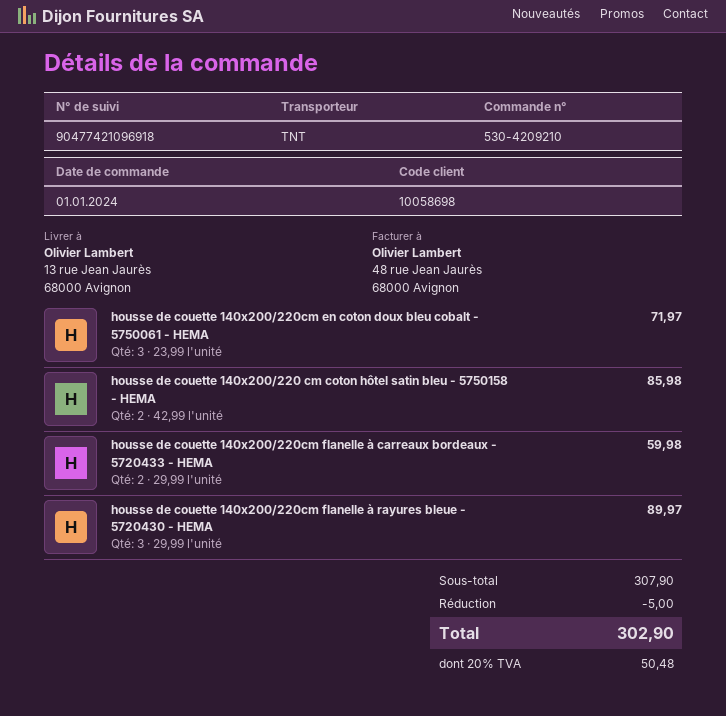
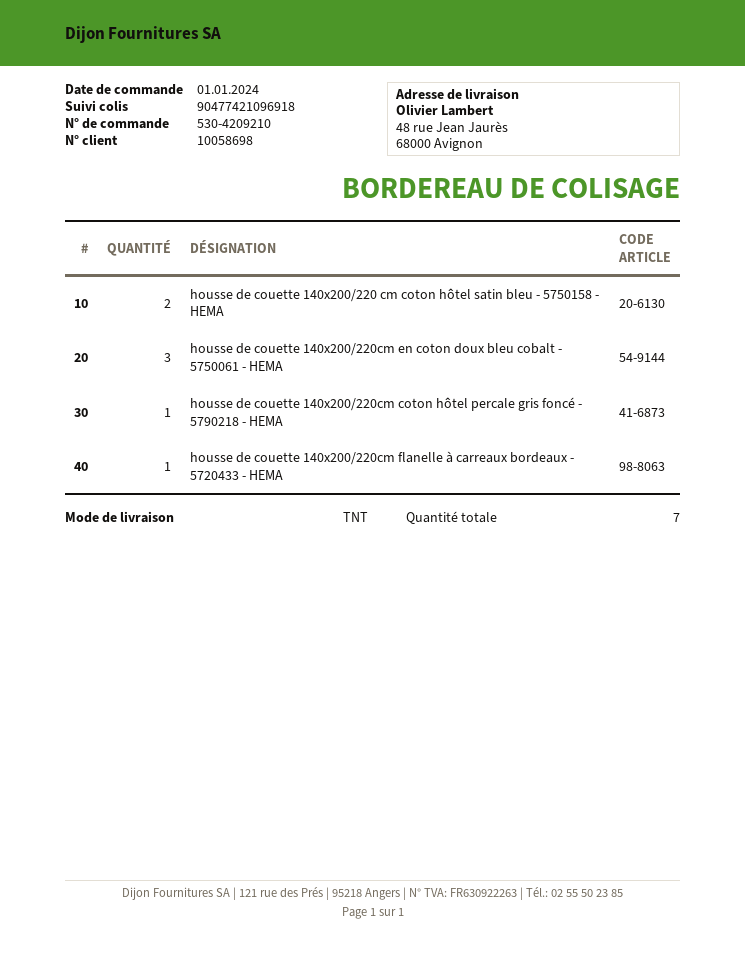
ship to: 13 rue Jean Jaurès, 68000 Avignon -> 48 rue Jean Jaurès, 68000 Avignon
housse de couette 140x200/220cm flanelle à carreaux bordeaux - 5720433 - HEMA: 2 -> 1
housse de couette 140x200/220cm flanelle à rayures bleue - 5720430 - HEMA: 3 -> none
housse de couette 140x200/220cm coton hôtel percale gris foncé - 5790218 - HEMA: none -> 1

